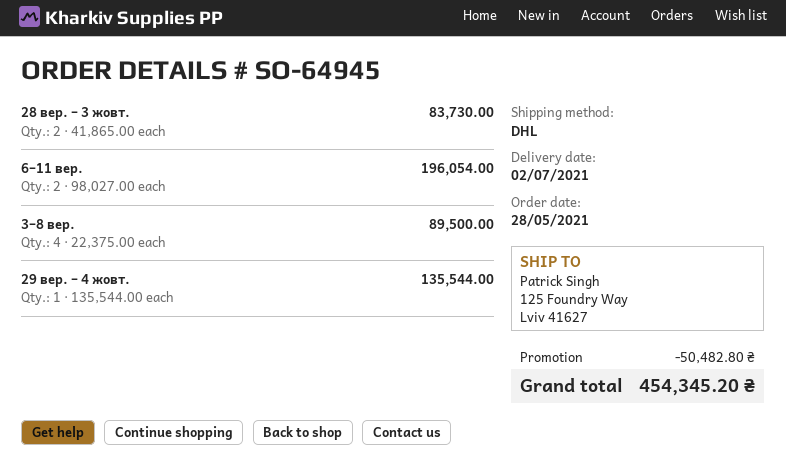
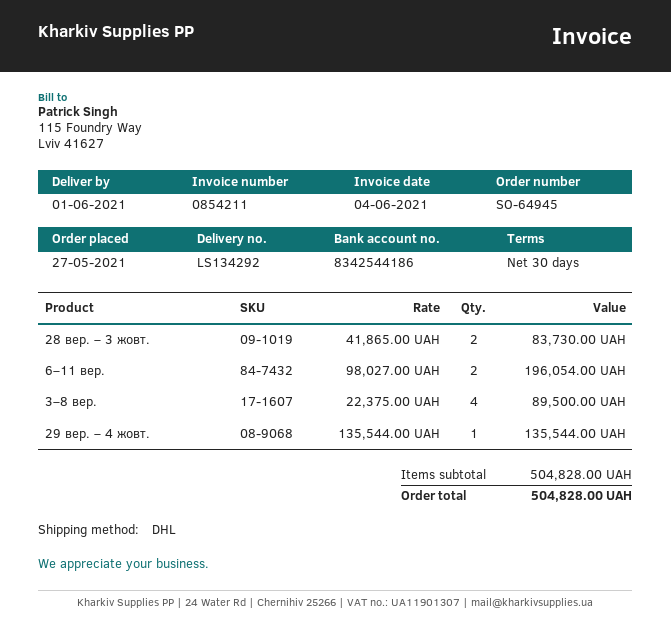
order date: 2021-05-28 -> 2021-05-27
delivery date: 2021-07-02 -> 2021-06-01
discount: 50482.80 -> none
total: 454345.20 -> 504828.00

